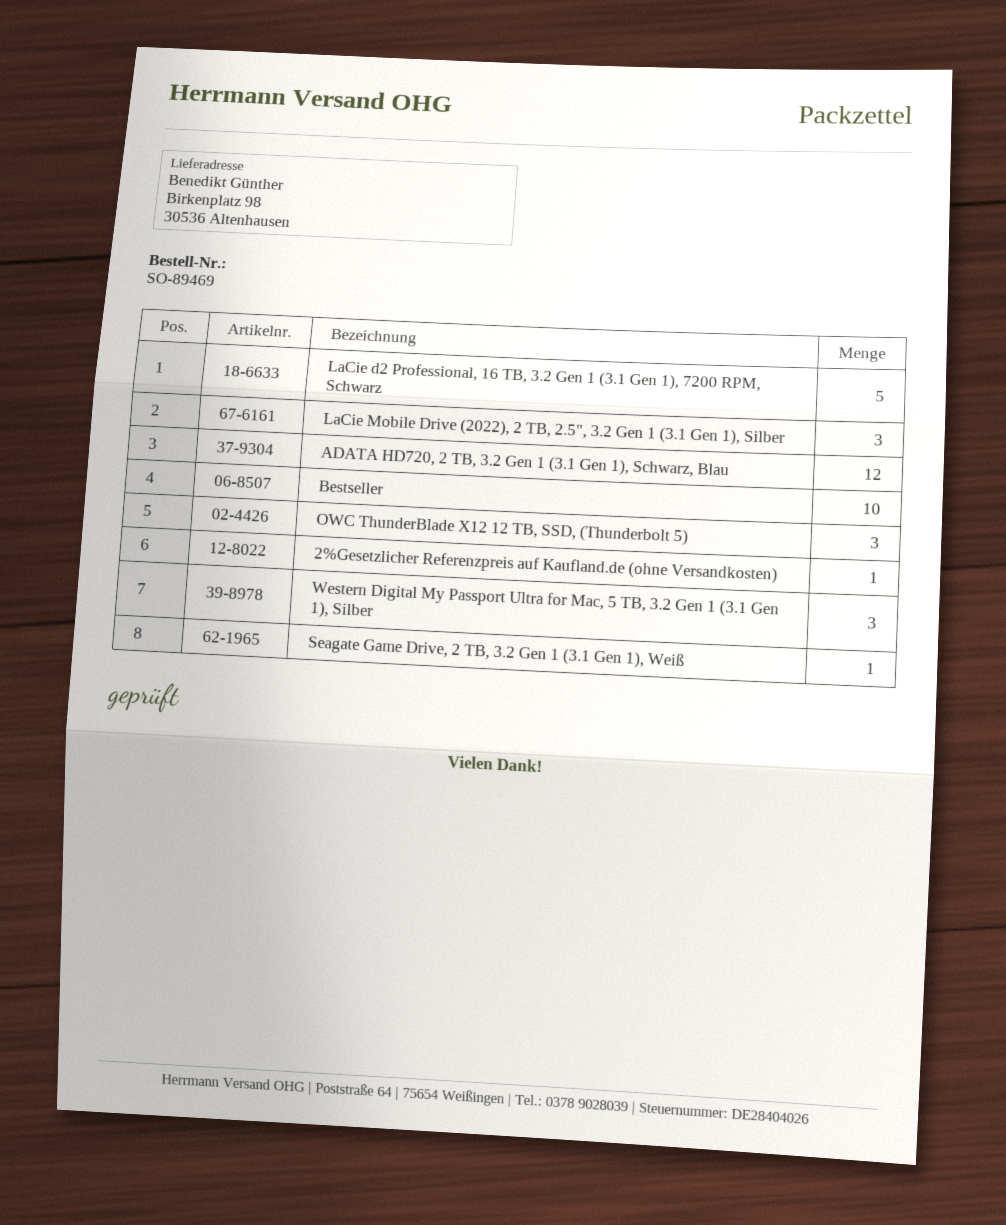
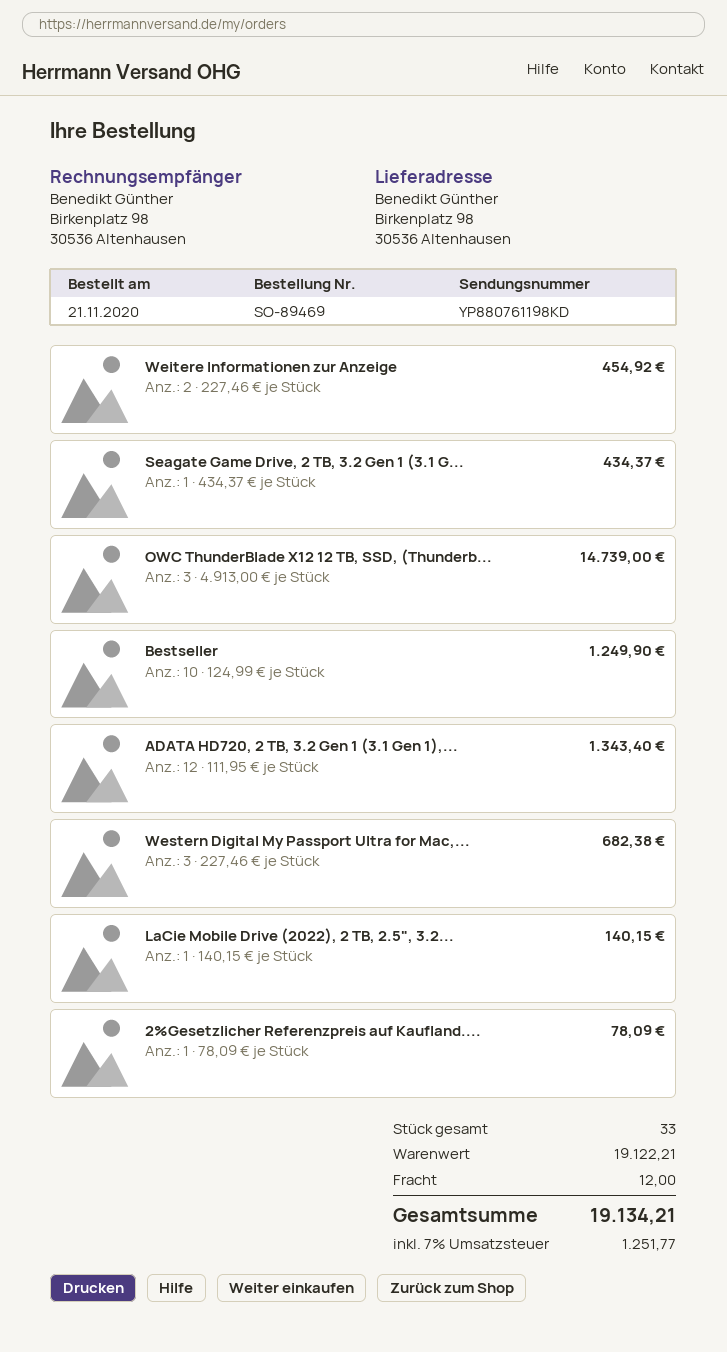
LaCie d2 Professional, 16 TB, 3.2 Gen 1 (3.1 Gen 1), 7200 RPM, Schwarz: 5 -> none
LaCie Mobile Drive (2022), 2 TB, 2.5", 3.2 Gen 1 (3.1 Gen 1), Silber: 3 -> 1
Weitere Informationen zur Anzeige: none -> 2

